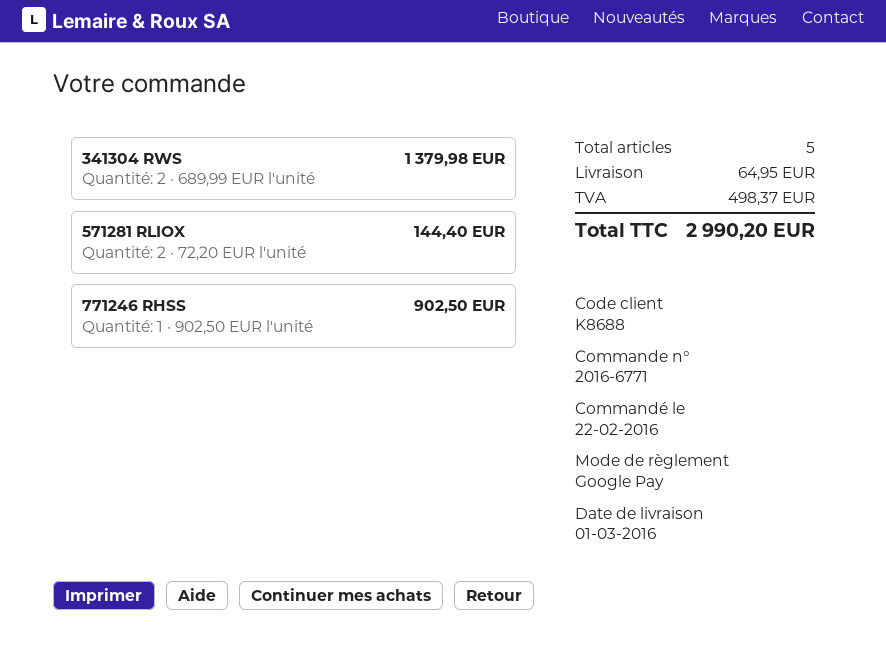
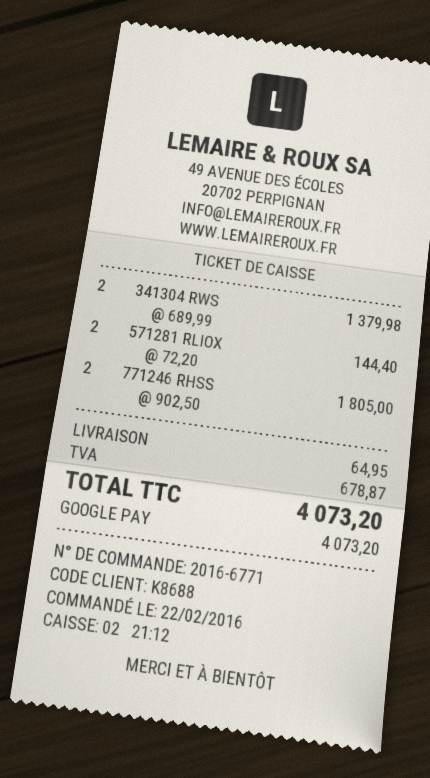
771246 RHSS: 1 x 902.50 = 902.50 -> 2 x 902.50 = 1805.00
tax: 498.37 -> 678.87
total: 2990.20 -> 4073.20

